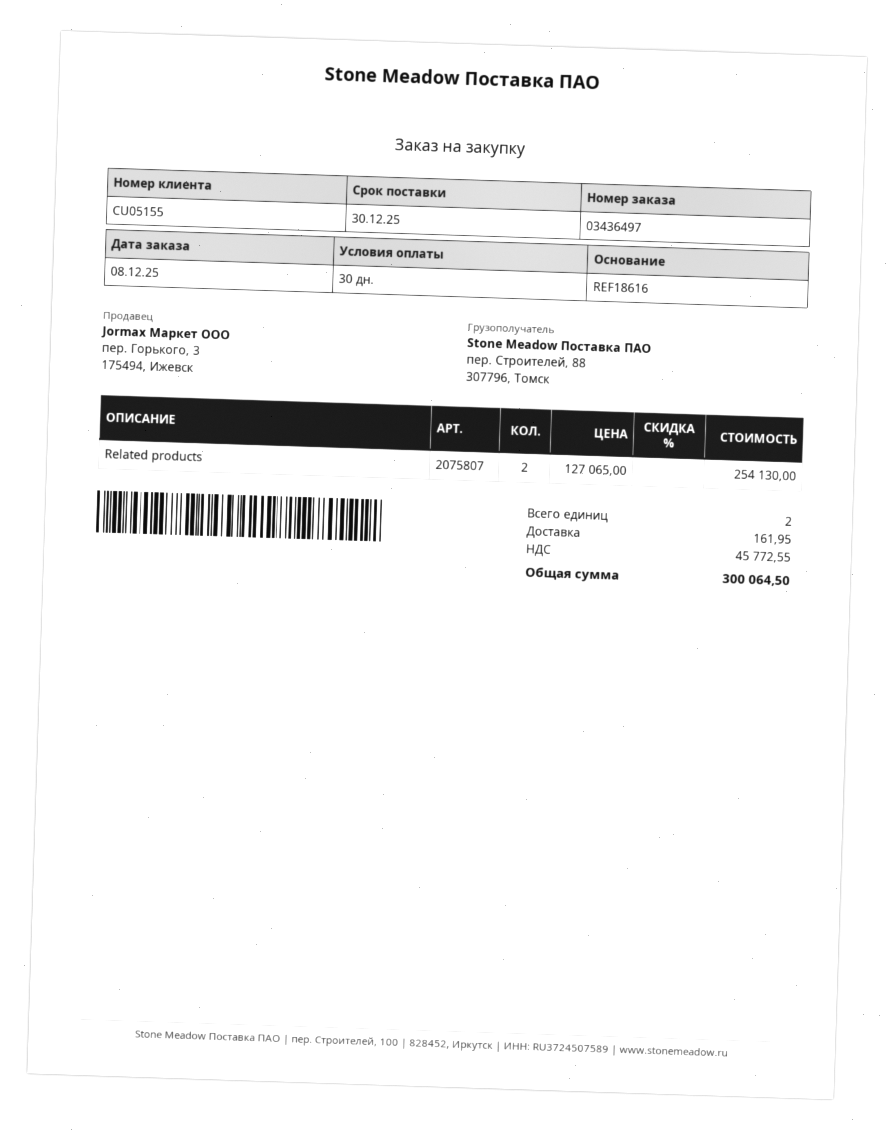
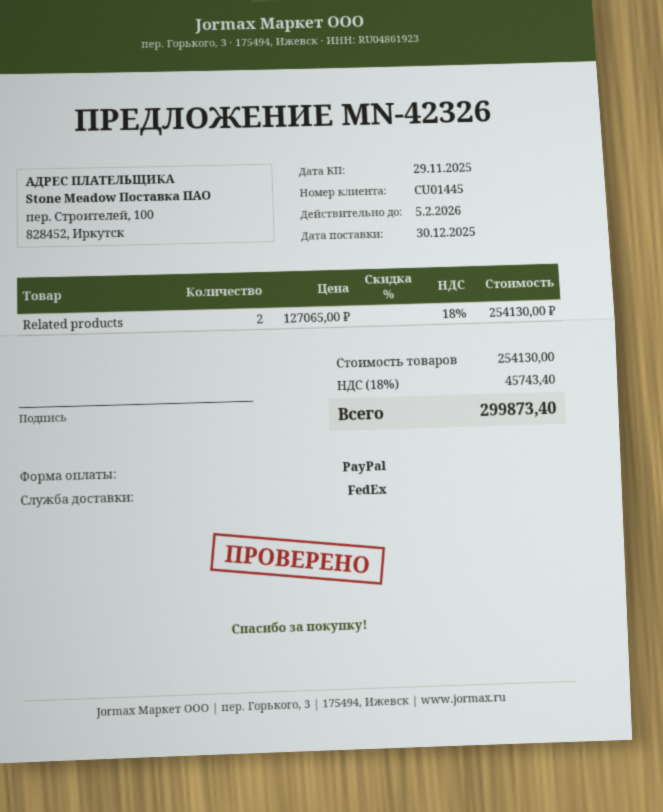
customer number: CU05155 -> CU01445
shipping: 161.95 -> none
tax: 45772.55 -> 45743.40
total: 300064.50 -> 299873.40

